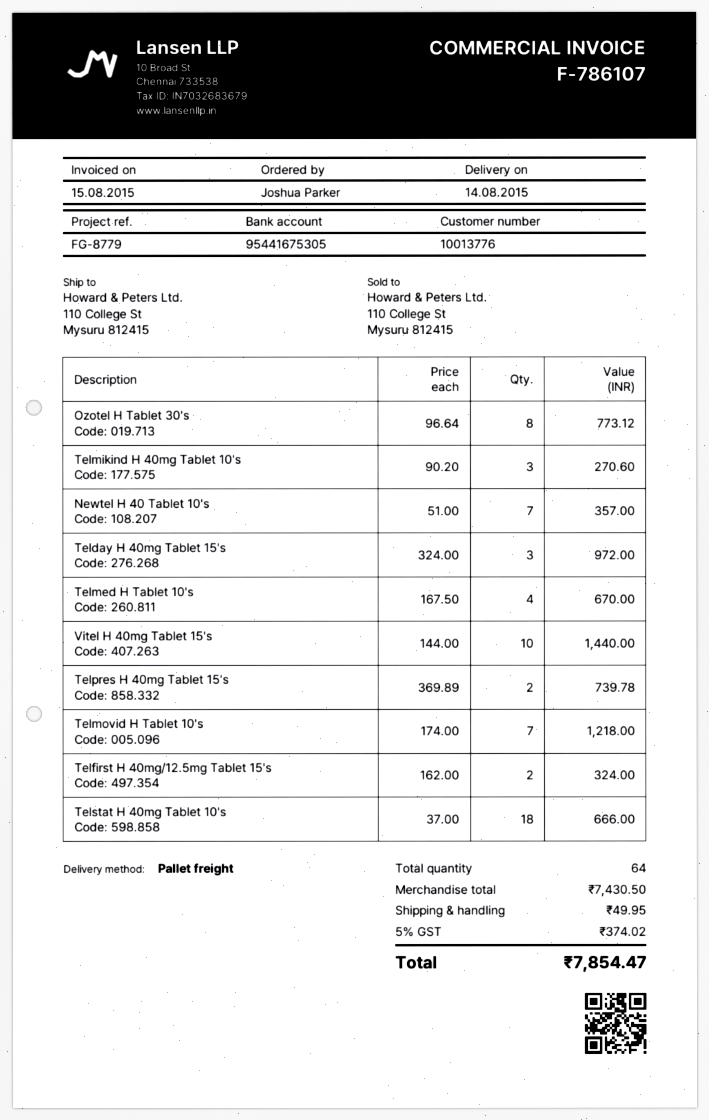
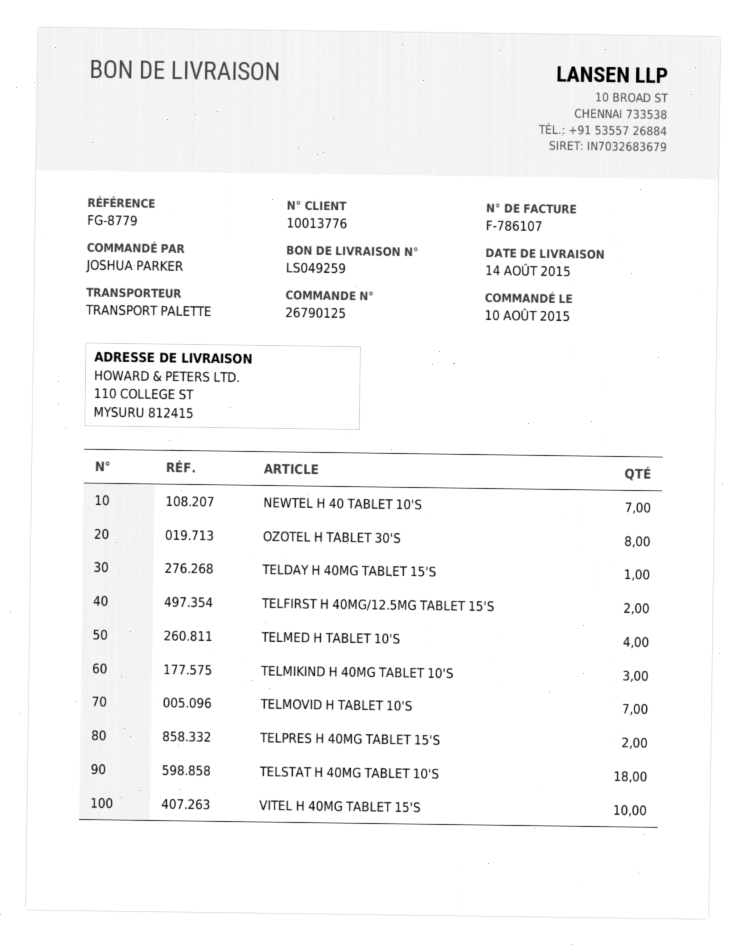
Telday H 40mg Tablet 15's: 3 -> 1

